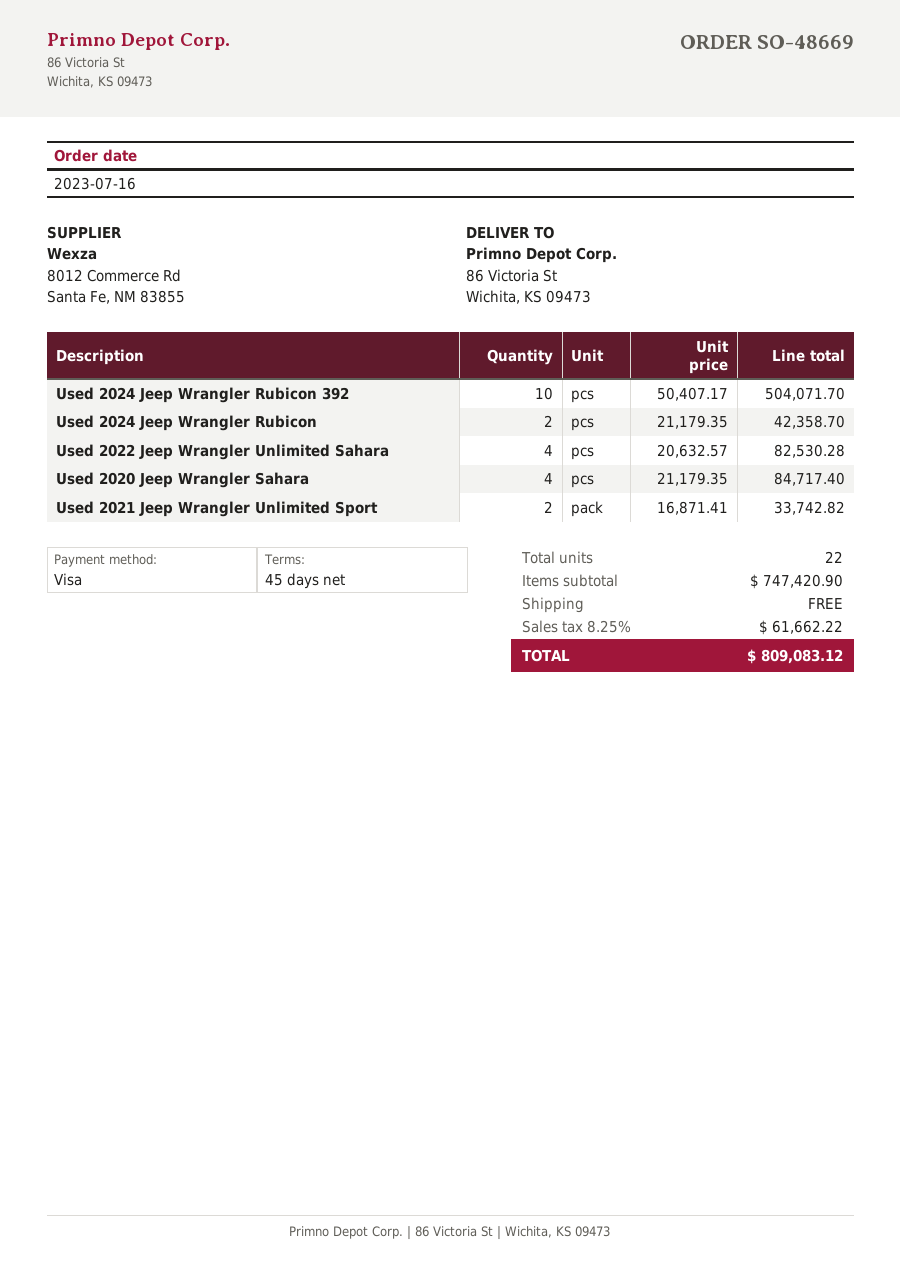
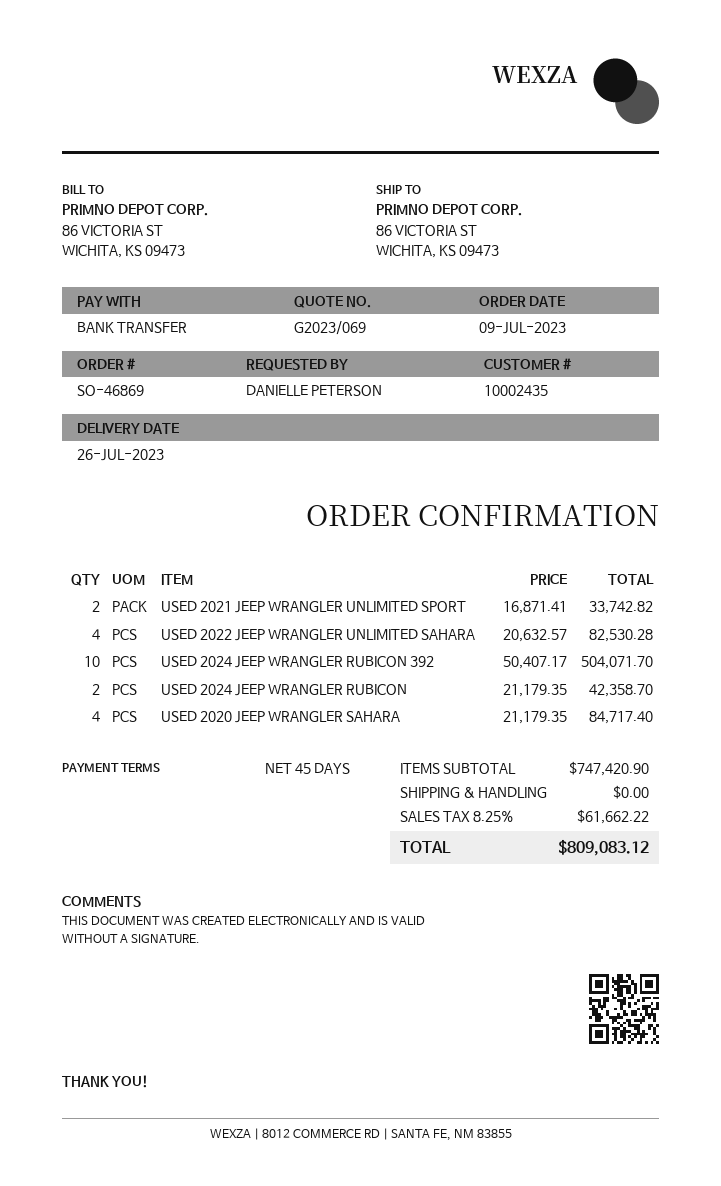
order number: SO-48669 -> SO-46869
order date: 2023-07-16 -> 2023-07-09
payment method: Visa -> bank transfer

